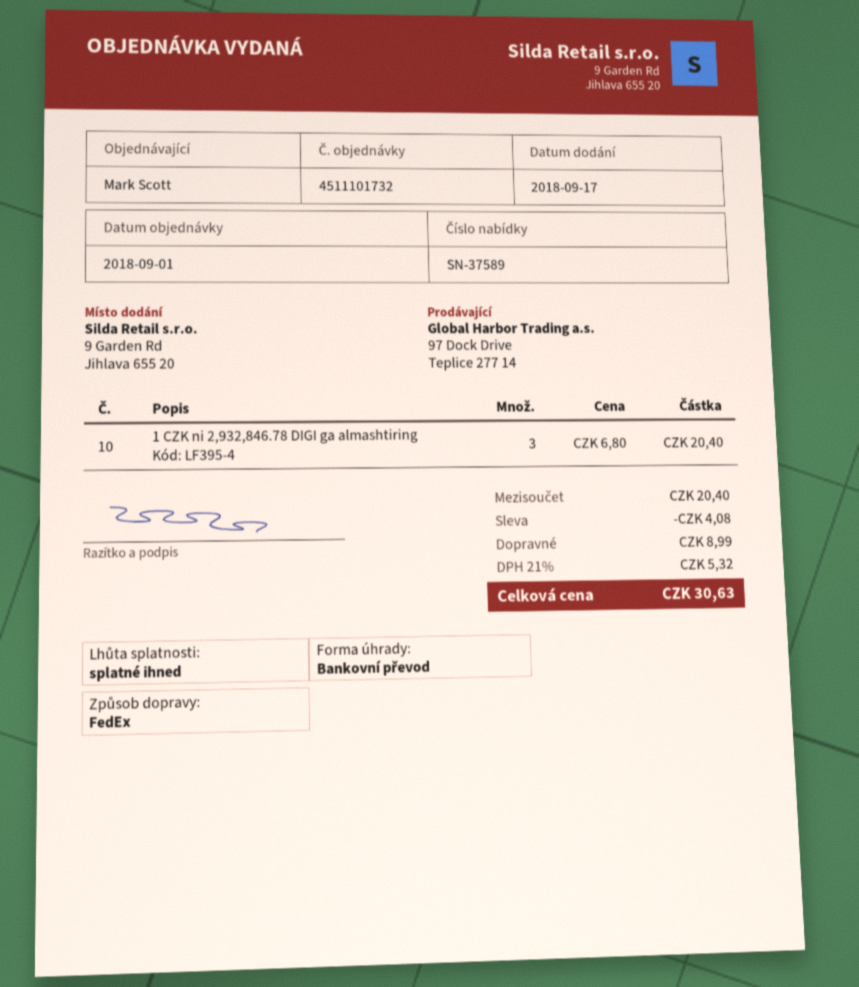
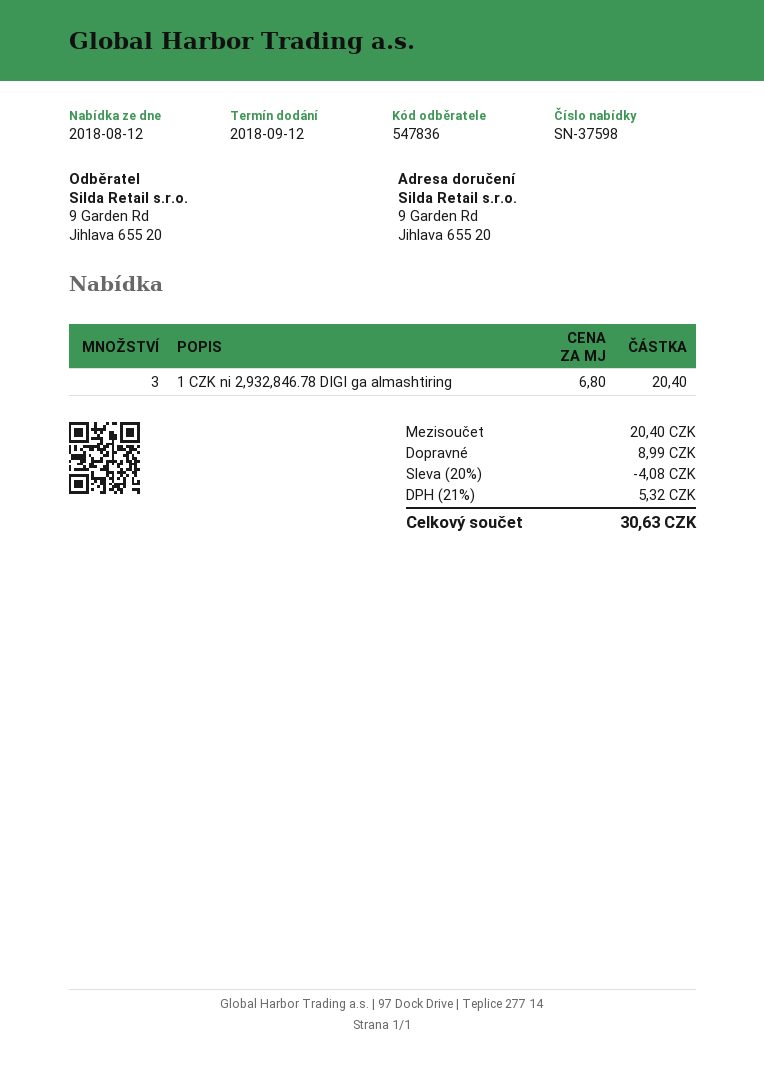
quote number: SN-37589 -> SN-37598
delivery date: 2018-09-17 -> 2018-09-12

